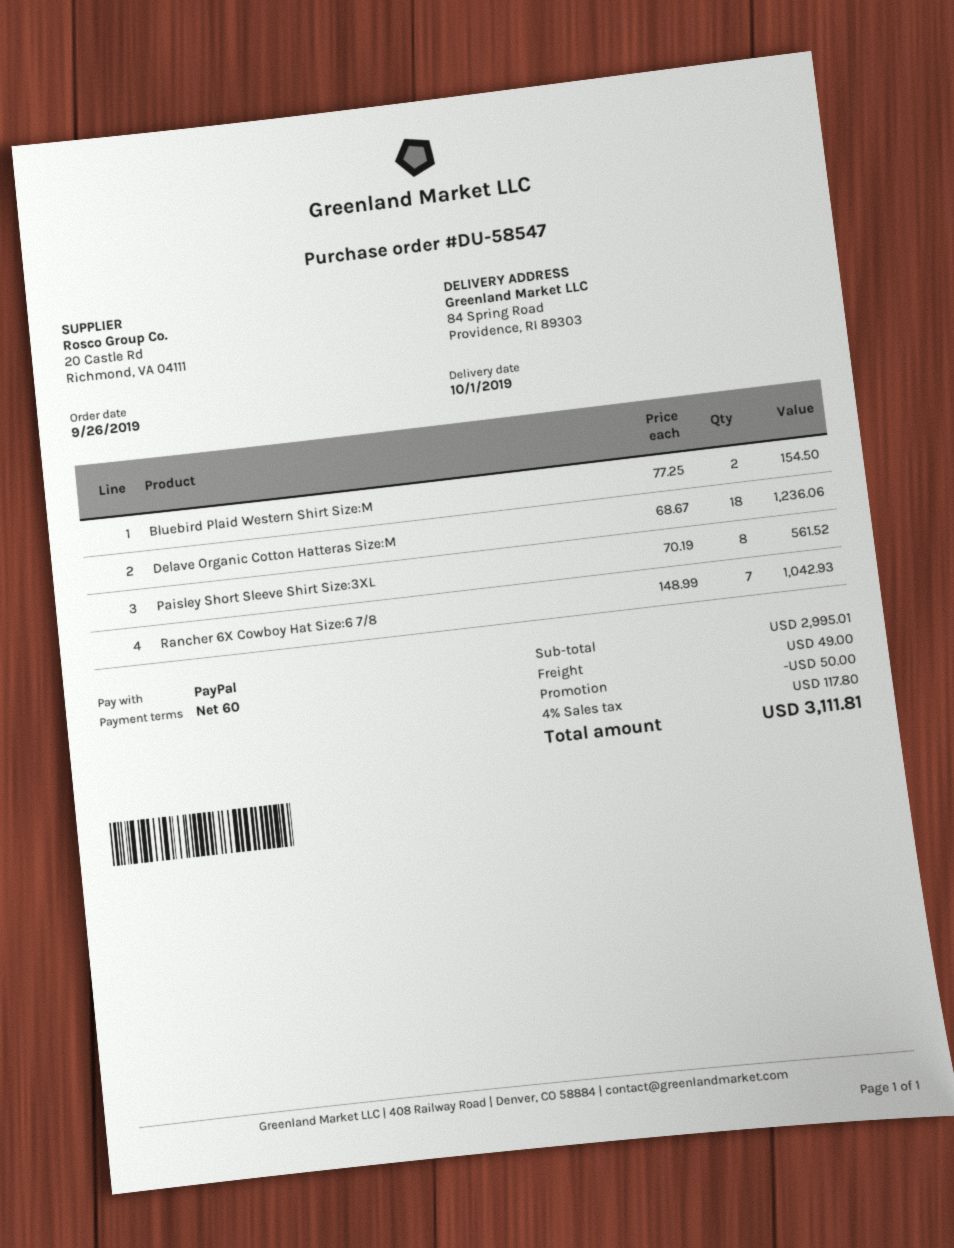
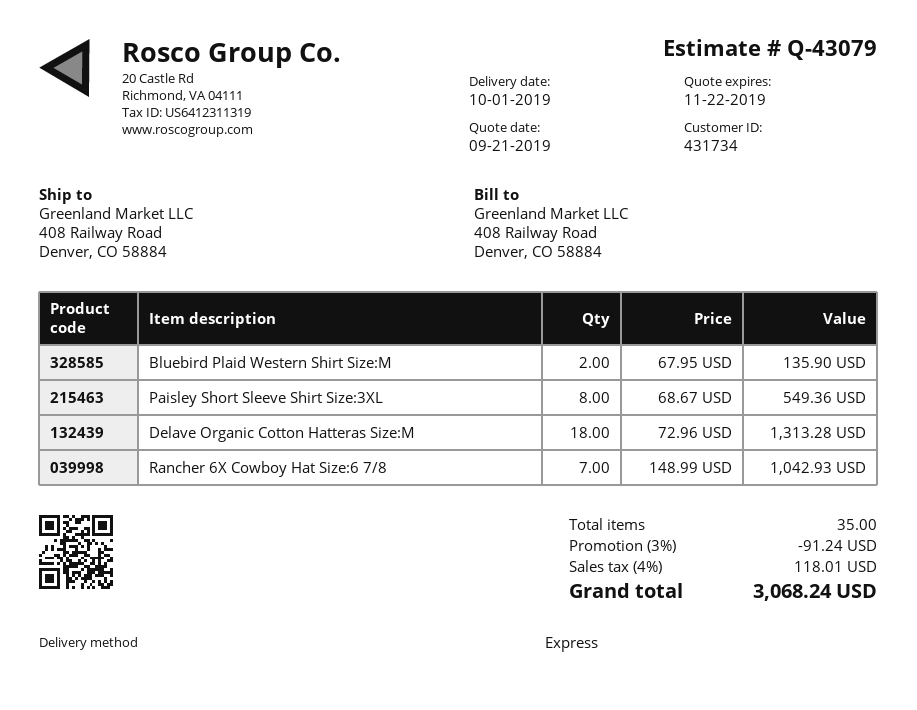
ship to: 84 Spring Road, Providence, RI 89303 -> 408 Railway Road, Denver, CO 58884
Bluebird Plaid Western Shirt Size:M: 2 x 77.25 = 154.50 -> 2 x 67.95 = 135.90
Delave Organic Cotton Hatteras Size:M: 18 x 68.67 = 1236.06 -> 18 x 72.96 = 1313.28
Paisley Short Sleeve Shirt Size:3XL: 8 x 70.19 = 561.52 -> 8 x 68.67 = 549.36
discount: 50.00 -> 91.24
shipping: 49.00 -> none
tax: 4% = 117.80 -> 4% = 118.01
total: 3111.81 -> 3068.24

